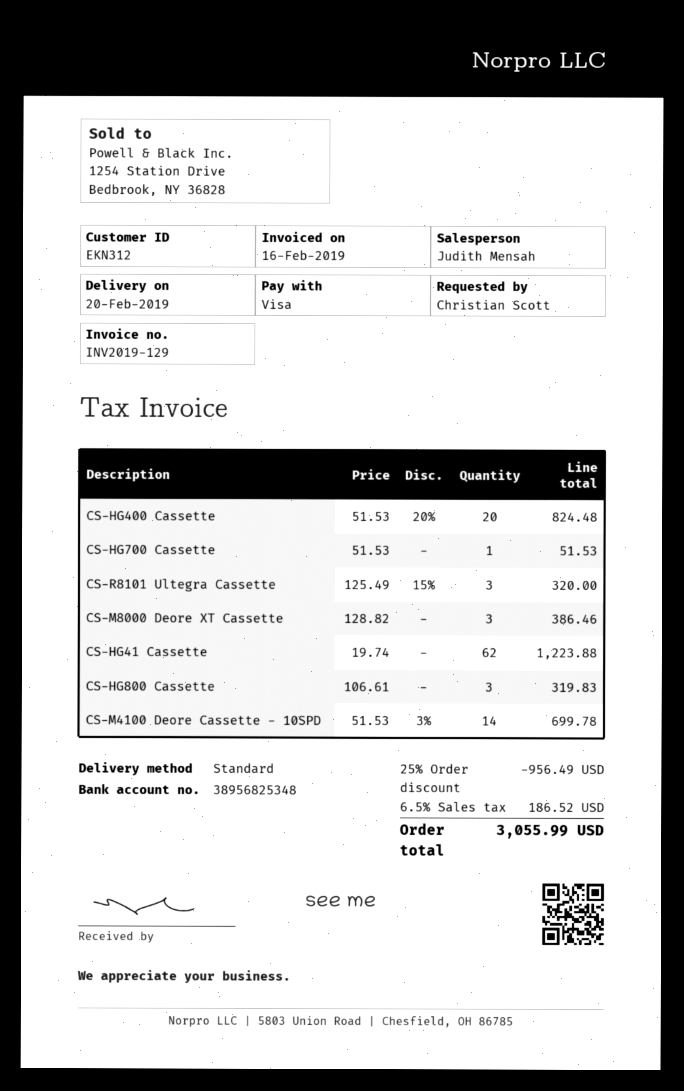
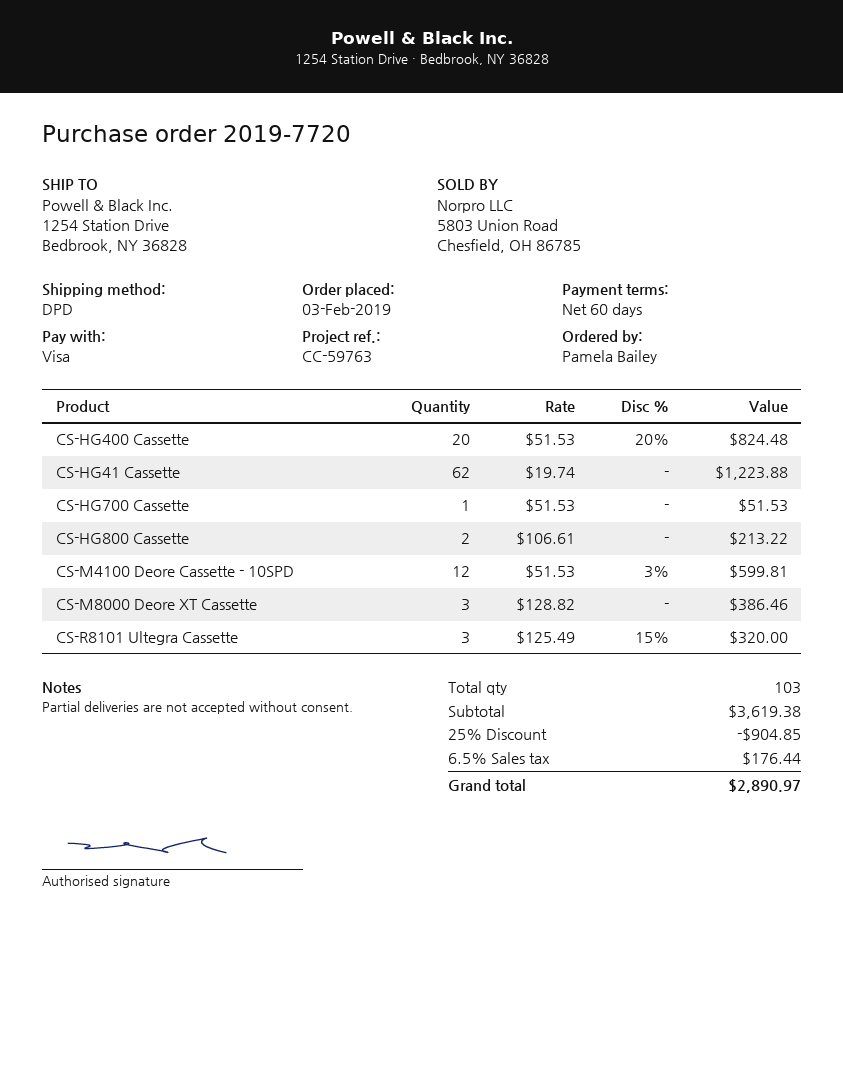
ordered by: Christian Scott -> Pamela Bailey
shipping method: standard -> DPD
CS-HG800 Cassette: 3 x 106.61 = 319.83 -> 2 x 106.61 = 213.22
CS-M4100 Deore Cassette - 10SPD: 14 x 51.53 - 3% = 699.78 -> 12 x 51.53 - 3% = 599.81
discount: 25% = 956.49 -> 25% = 904.85
tax: 6.5% = 186.52 -> 6.5% = 176.44
total: 3055.99 -> 2890.97

